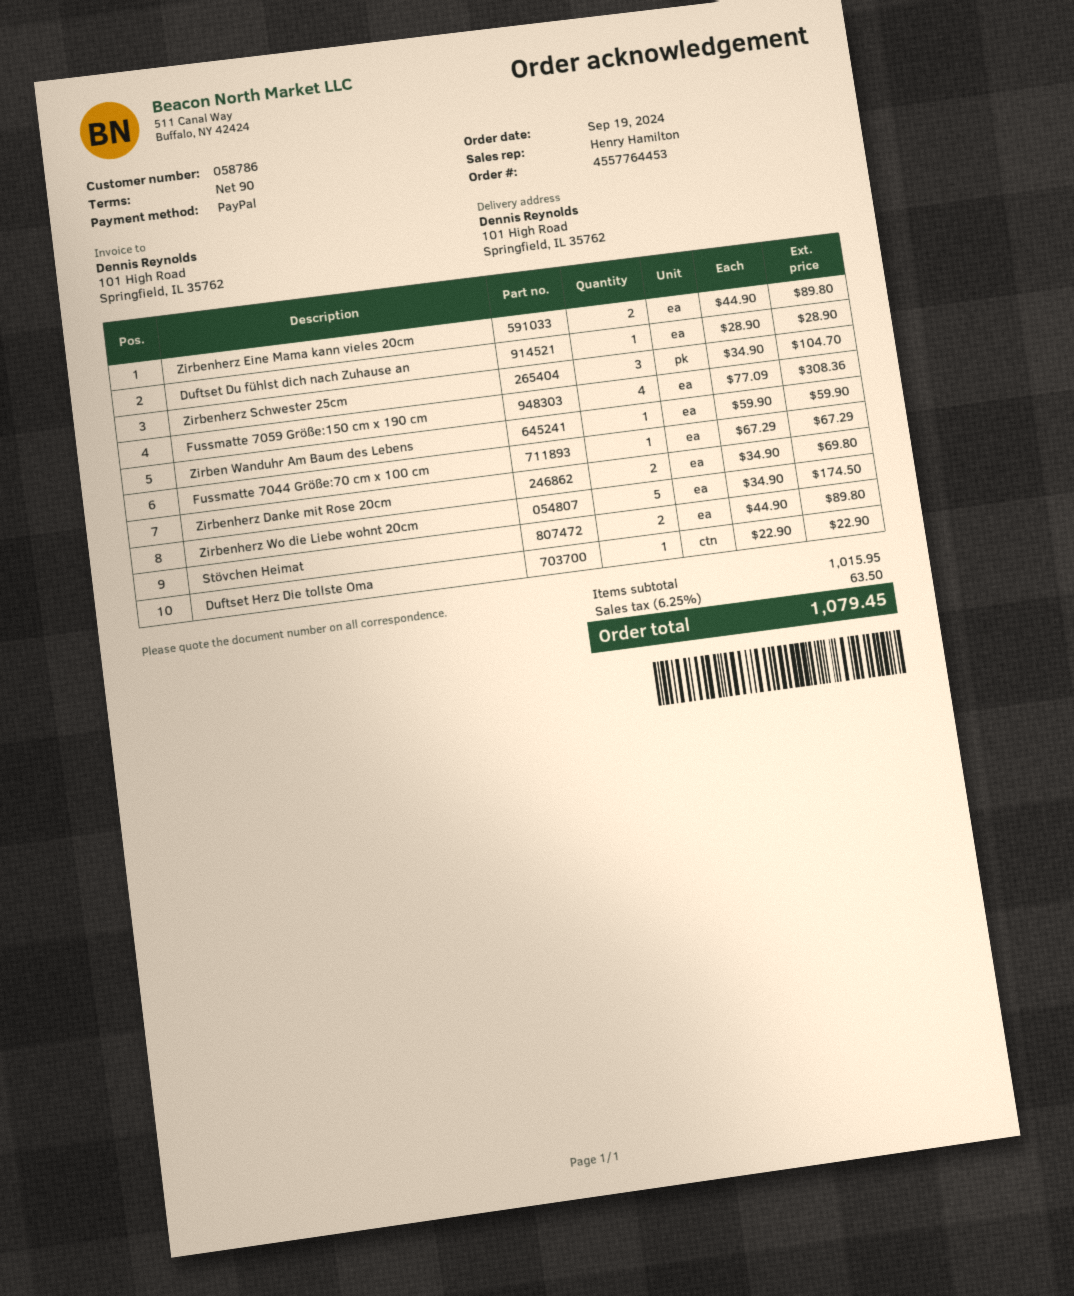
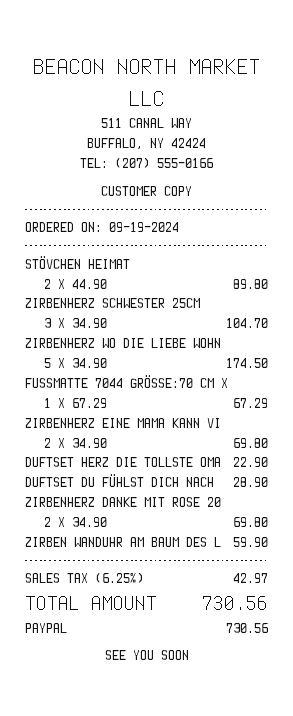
Zirbenherz Eine Mama kann vieles 20cm: 2 x 44.90 = 89.80 -> 2 x 34.90 = 69.80
Fussmatte 7059 Größe:150 cm x 190 cm: 4 x 77.09 = 308.36 -> none
tax: 6.25% = 63.50 -> 6.25% = 42.97
total: 1079.45 -> 730.56

